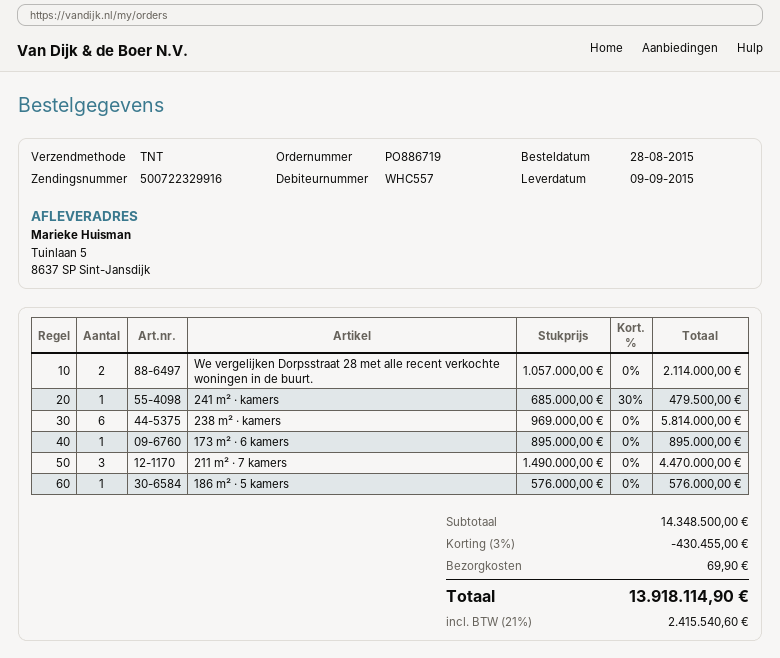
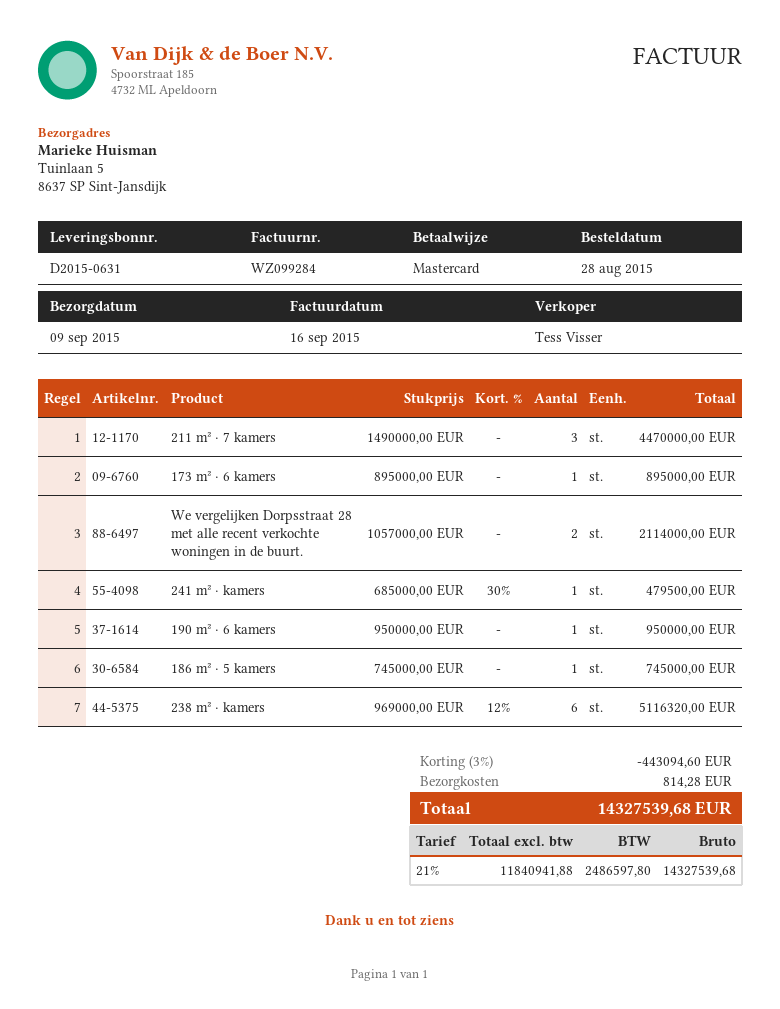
238 m² · kamers: 6 x 969000.00 = 5814000.00 -> 6 x 969000.00 - 12% = 5116320.00
186 m² · 5 kamers: 1 x 576000.00 = 576000.00 -> 1 x 745000.00 = 745000.00
190 m² · 6 kamers: none -> 1 x 950000.00 = 950000.00
discount: 3% = 430455.00 -> 3% = 443094.60
shipping: 69.90 -> 814.28
tax: 21% = 2415540.60 -> 21% = 2486597.80
total: 13918114.90 -> 14327539.68

